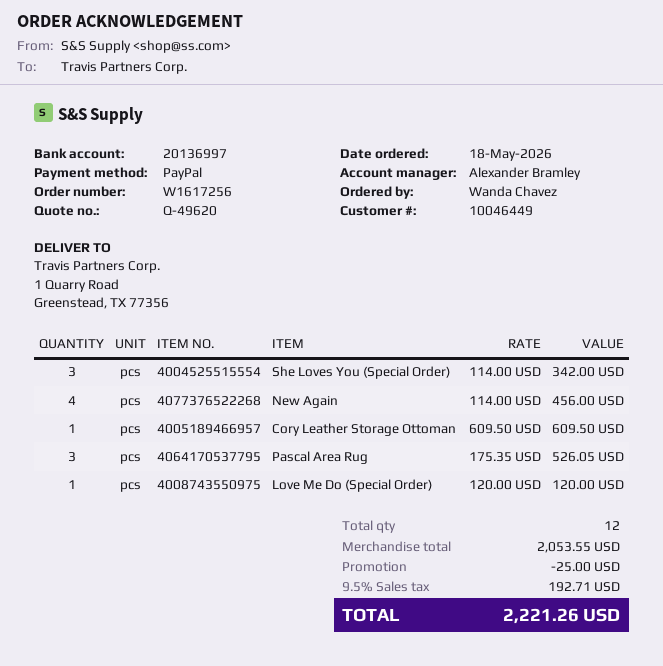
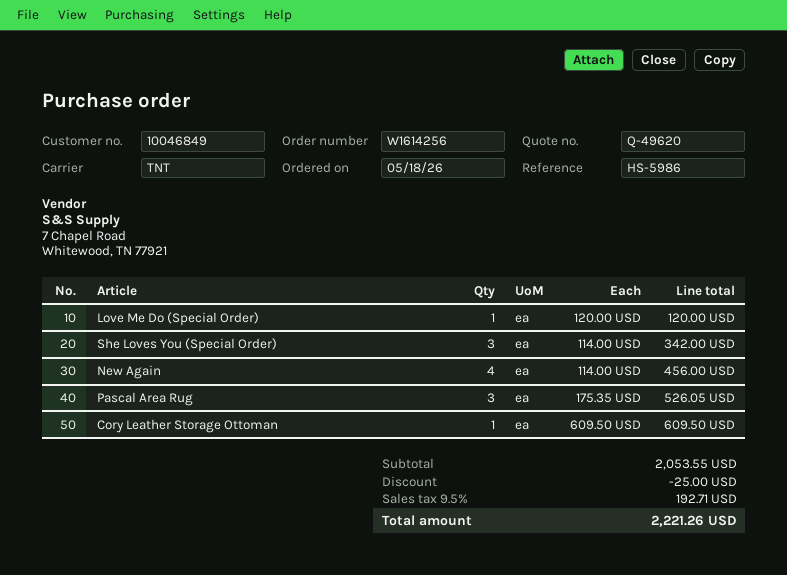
order number: W1617256 -> W1614256
customer number: 10046449 -> 10046849

